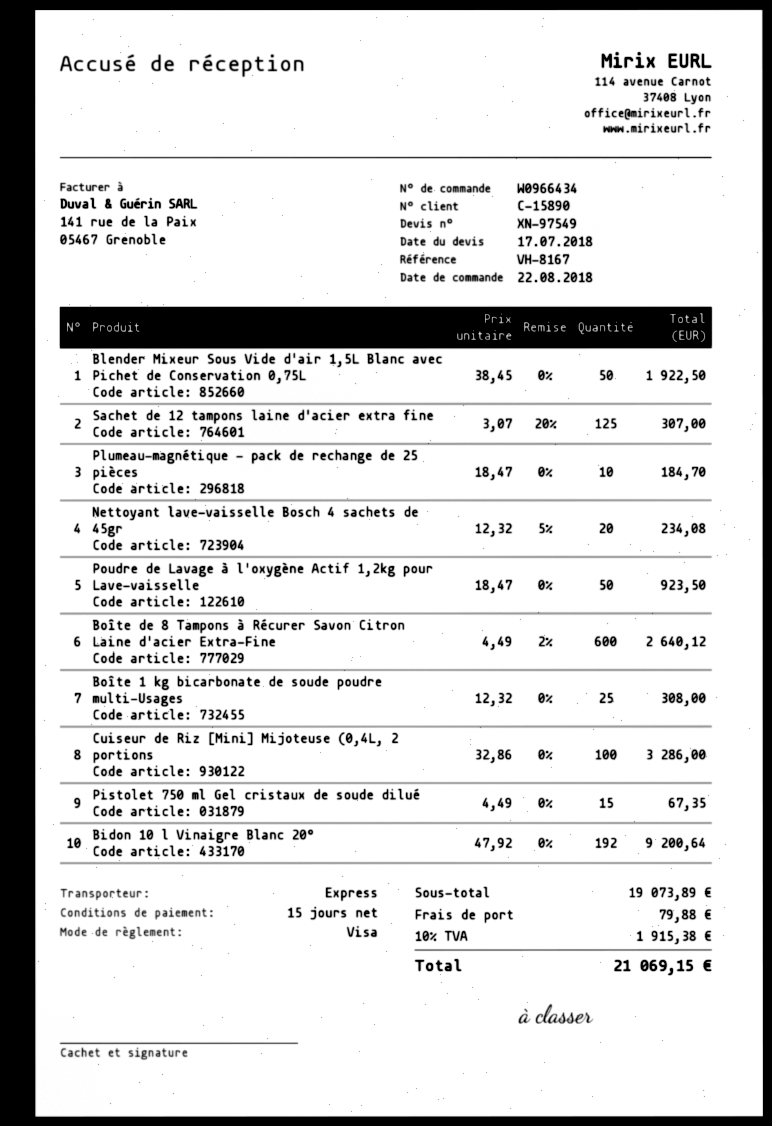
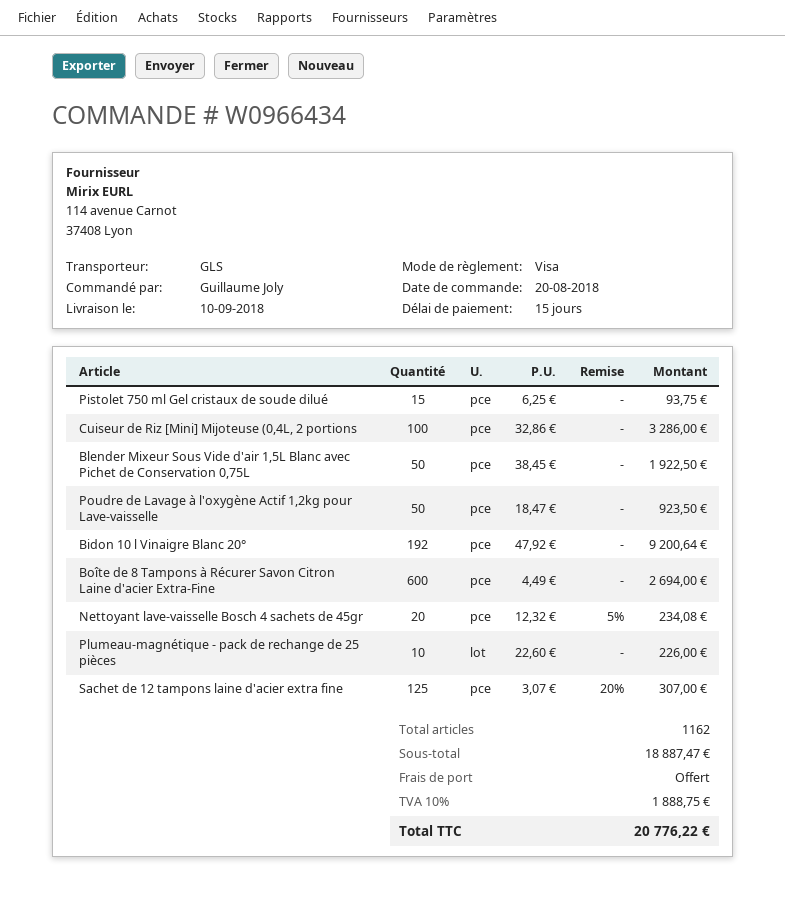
order date: 2018-08-22 -> 2018-08-20
shipping method: express -> GLS
Plumeau-magnétique - pack de rechange de 25 pièces: 10 x 18.47 = 184.70 -> 10 x 22.60 = 226.00
Boîte de 8 Tampons à Récurer Savon Citron Laine d'acier Extra-Fine: 600 x 4.49 - 2% = 2640.12 -> 600 x 4.49 = 2694.00
Boîte 1 kg bicarbonate de soude poudre multi-Usages: 25 x 12.32 = 308.00 -> none
Pistolet 750 ml Gel cristaux de soude dilué: 15 x 4.49 = 67.35 -> 15 x 6.25 = 93.75
subtotal: 19073.89 -> 18887.47
shipping: 79.88 -> 0.00
tax: 10% = 1915.38 -> 10% = 1888.75
total: 21069.15 -> 20776.22

